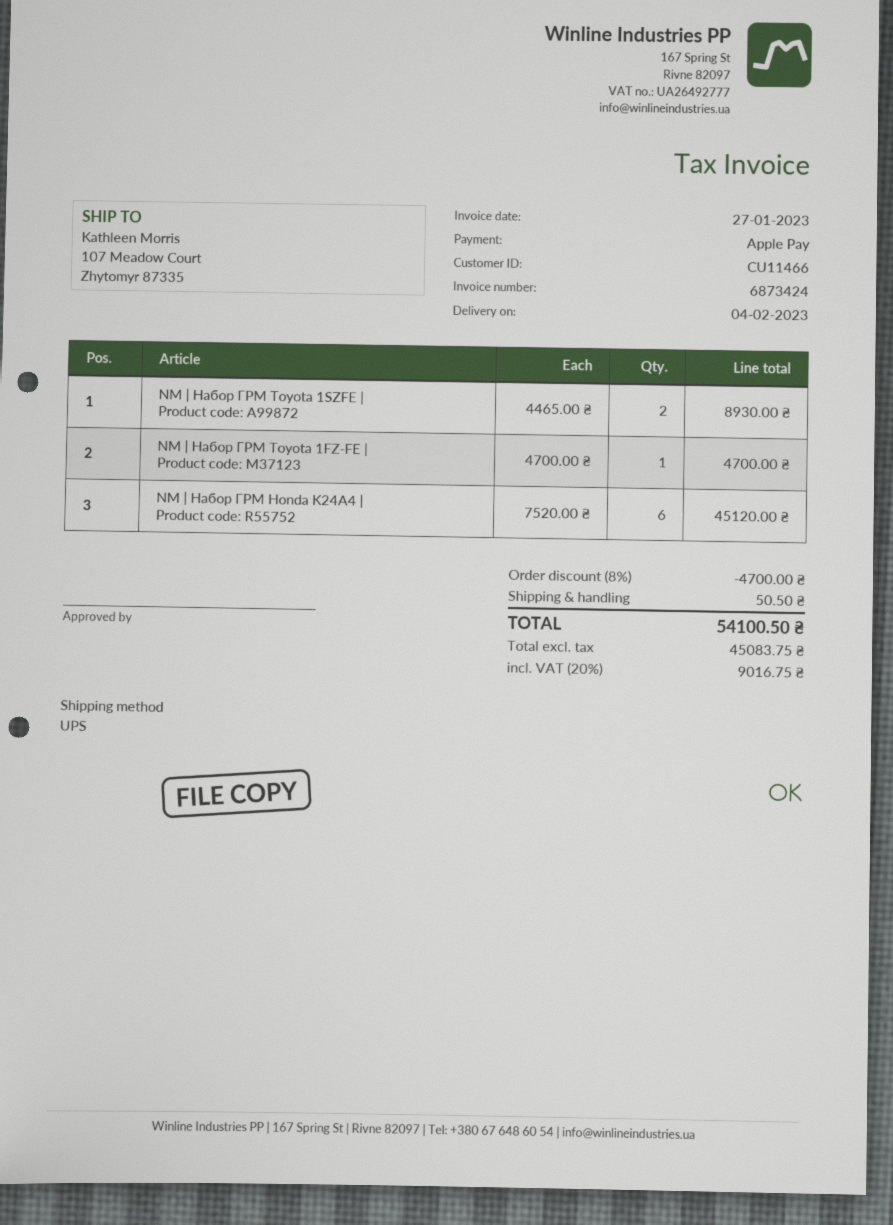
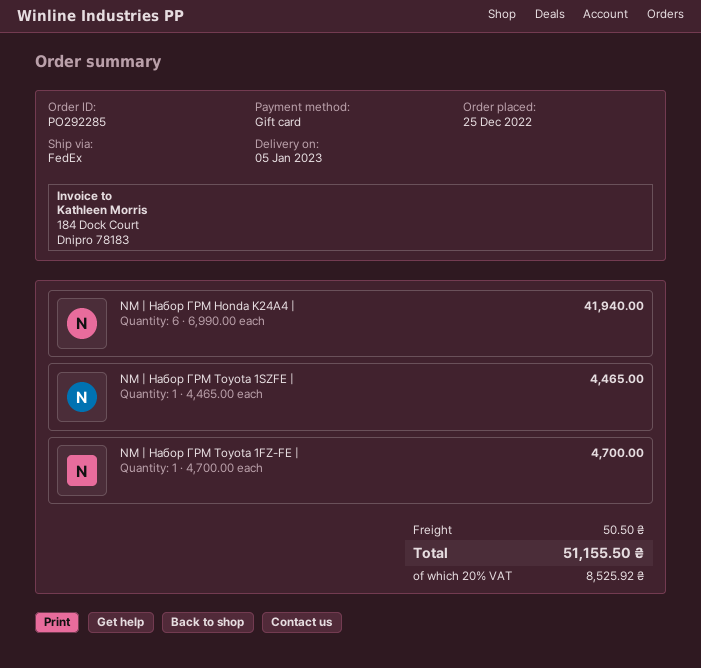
delivery date: 2023-02-04 -> 2023-01-05
payment method: Apple Pay -> gift card
shipping method: UPS -> FedEx
NM | Набор ГРМ Toyota 1SZFE |: 2 x 4465.00 = 8930.00 -> 1 x 4465.00 = 4465.00
NM | Набор ГРМ Honda K24A4 |: 6 x 7520.00 = 45120.00 -> 6 x 6990.00 = 41940.00
discount: 8% = 4700.00 -> none
tax: 20% = 9016.75 -> 20% = 8525.92
total: 54100.50 -> 51155.50

